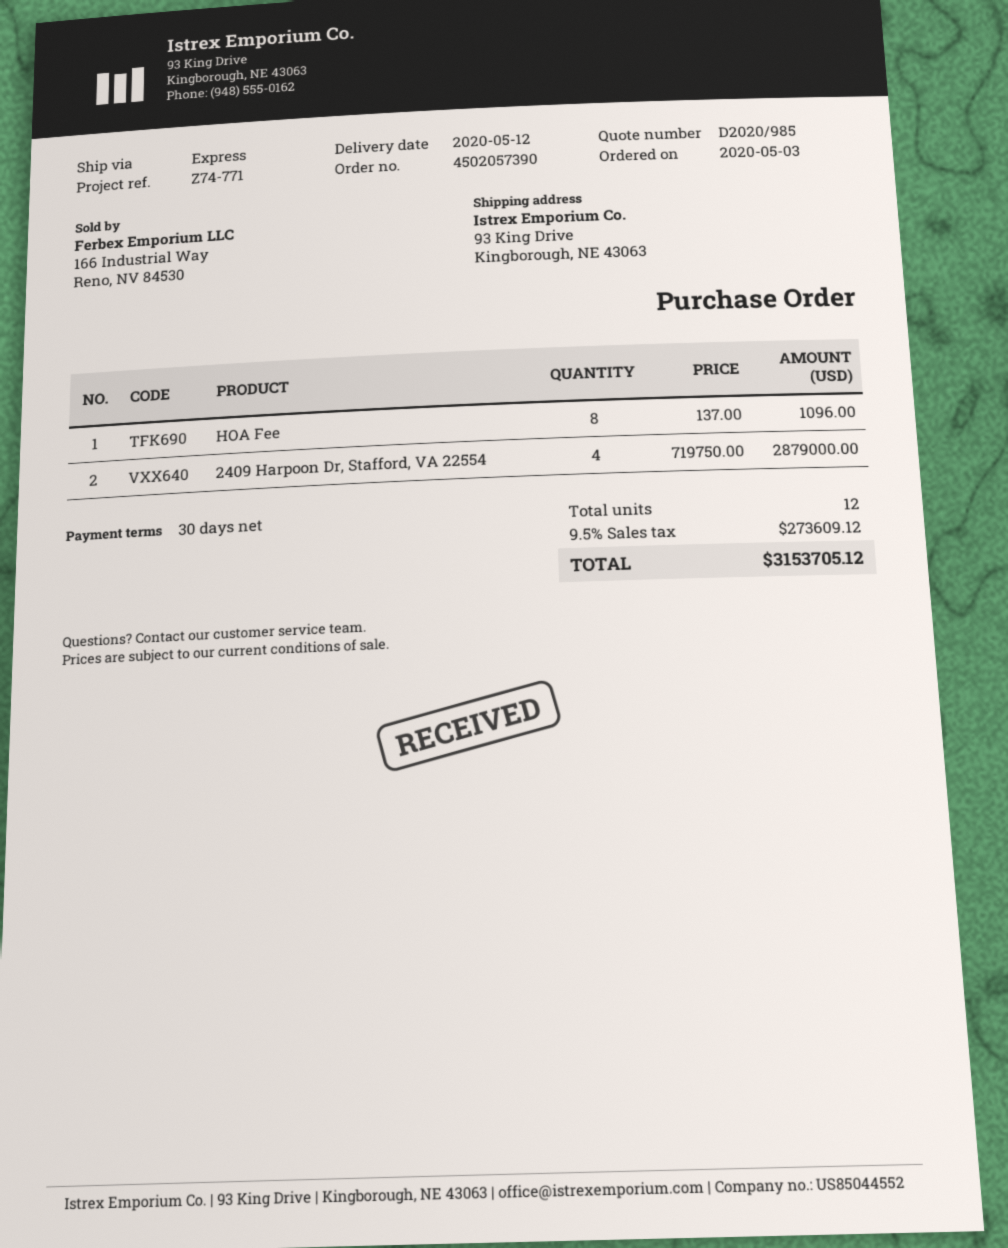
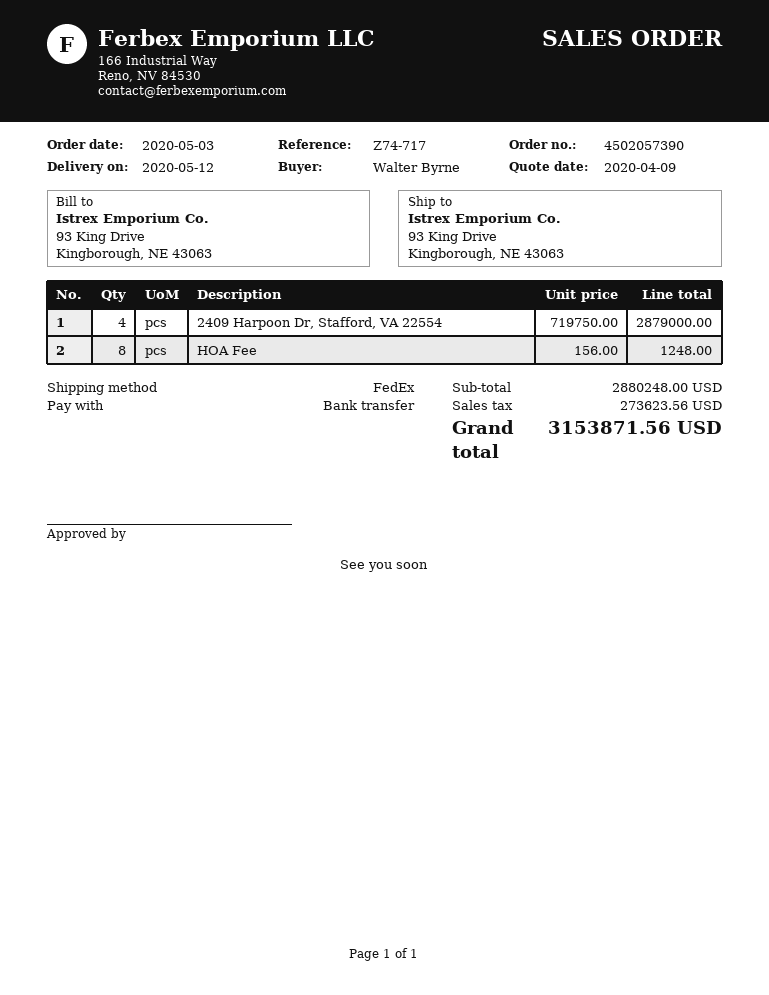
reference: Z74-771 -> Z74-717
shipping method: express -> FedEx
HOA Fee: 8 x 137.00 = 1096.00 -> 8 x 156.00 = 1248.00
tax: 273609.12 -> 273623.56
total: 3153705.12 -> 3153871.56

